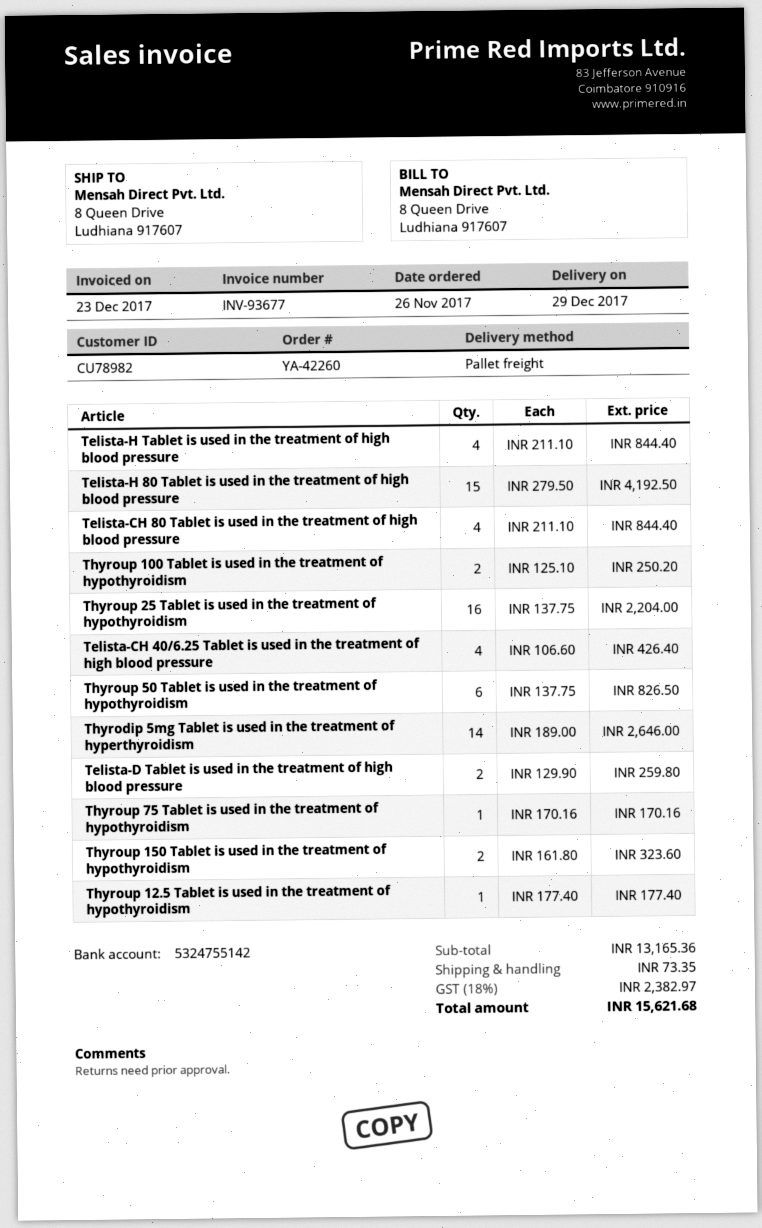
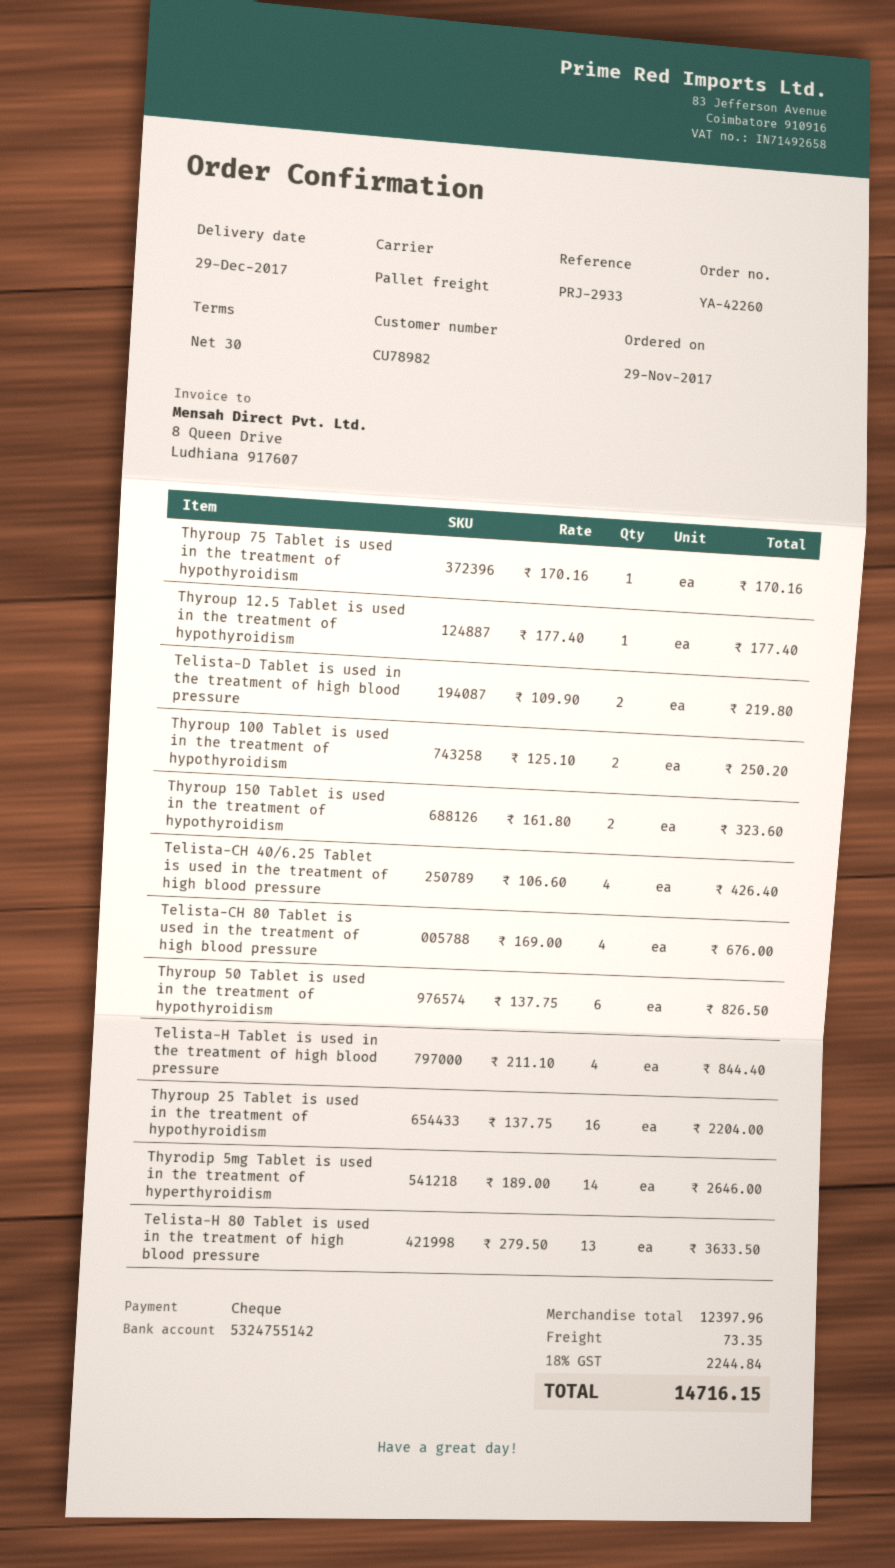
order date: 2017-11-26 -> 2017-11-29
Telista-H 80 Tablet is used in the treatment of high blood pressure: 15 x 279.50 = 4192.50 -> 13 x 279.50 = 3633.50
Telista-CH 80 Tablet is used in the treatment of high blood pressure: 4 x 211.10 = 844.40 -> 4 x 169.00 = 676.00
Telista-D Tablet is used in the treatment of high blood pressure: 2 x 129.90 = 259.80 -> 2 x 109.90 = 219.80
subtotal: 13165.36 -> 12397.96
tax: 18% = 2382.97 -> 18% = 2244.84
total: 15621.68 -> 14716.15

